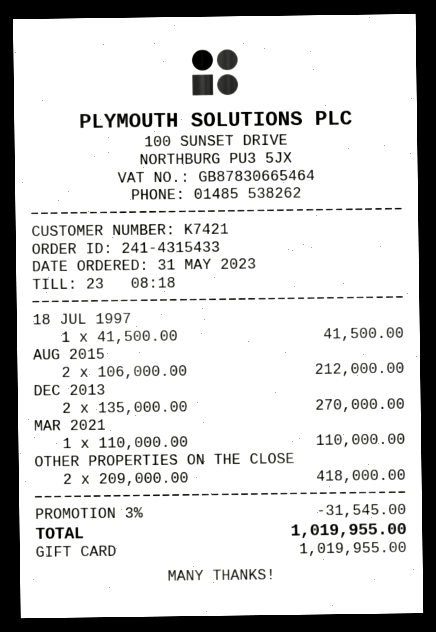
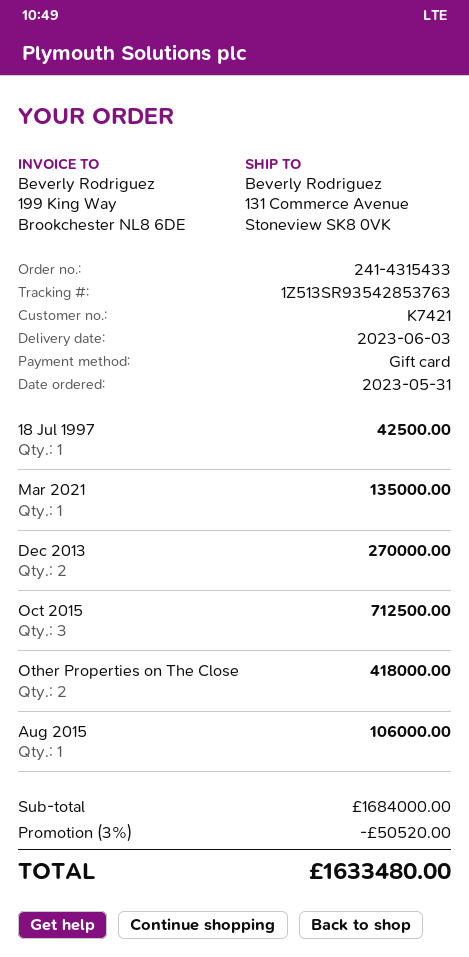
18 JUL 1997: 1 for 41500.00 -> 1 for 42500.00
AUG 2015: 2 for 212000.00 -> 1 for 106000.00
MAR 2021: 1 for 110000.00 -> 1 for 135000.00
Oct 2015: none -> 3 for 712500.00
discount: 3% = 31545.00 -> 3% = 50520.00
total: 1019955.00 -> 1633480.00

